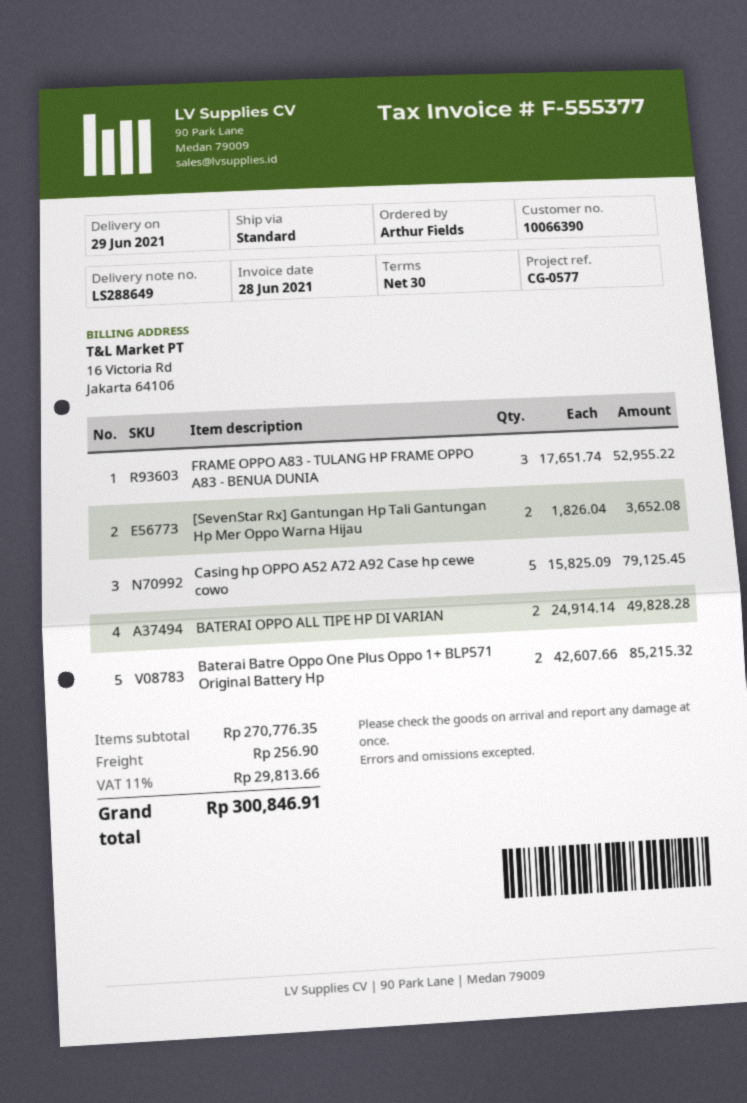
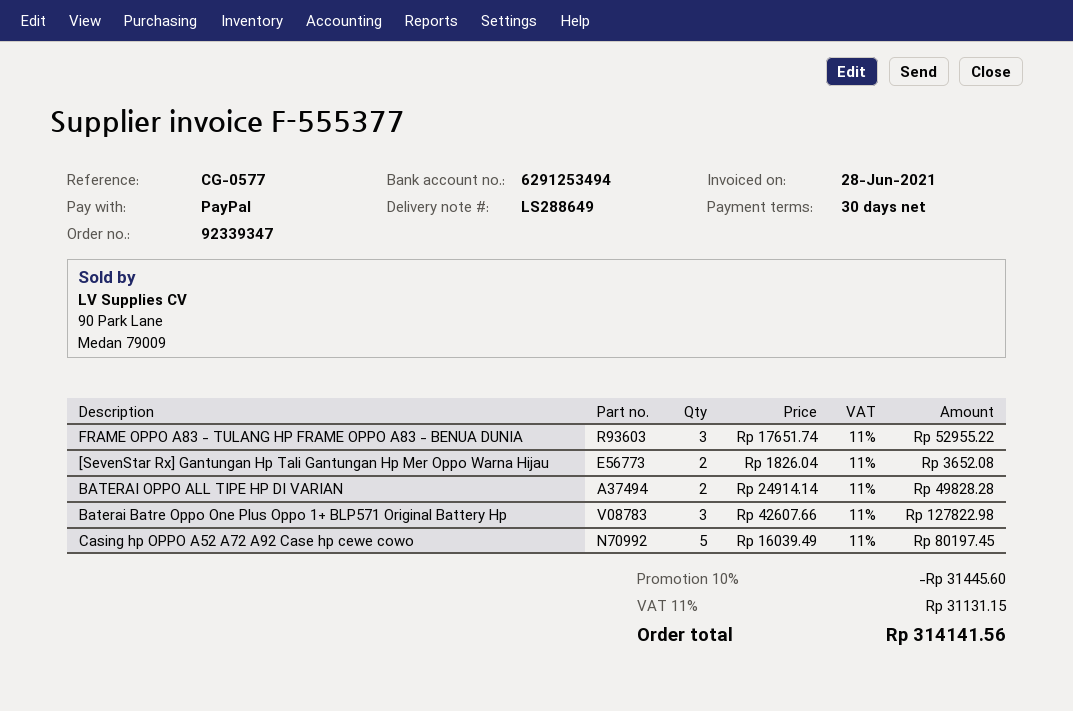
Casing hp OPPO A52 A72 A92 Case hp cewe cowo: 5 x 15825.09 = 79125.45 -> 5 x 16039.49 = 80197.45
Baterai Batre Oppo One Plus Oppo 1+ BLP571 Original Battery Hp: 2 x 42607.66 = 85215.32 -> 3 x 42607.66 = 127822.98
discount: none -> 10% = 31445.60
shipping: 256.90 -> none
tax: 11% = 29813.66 -> 11% = 31131.15
total: 300846.91 -> 314141.56

